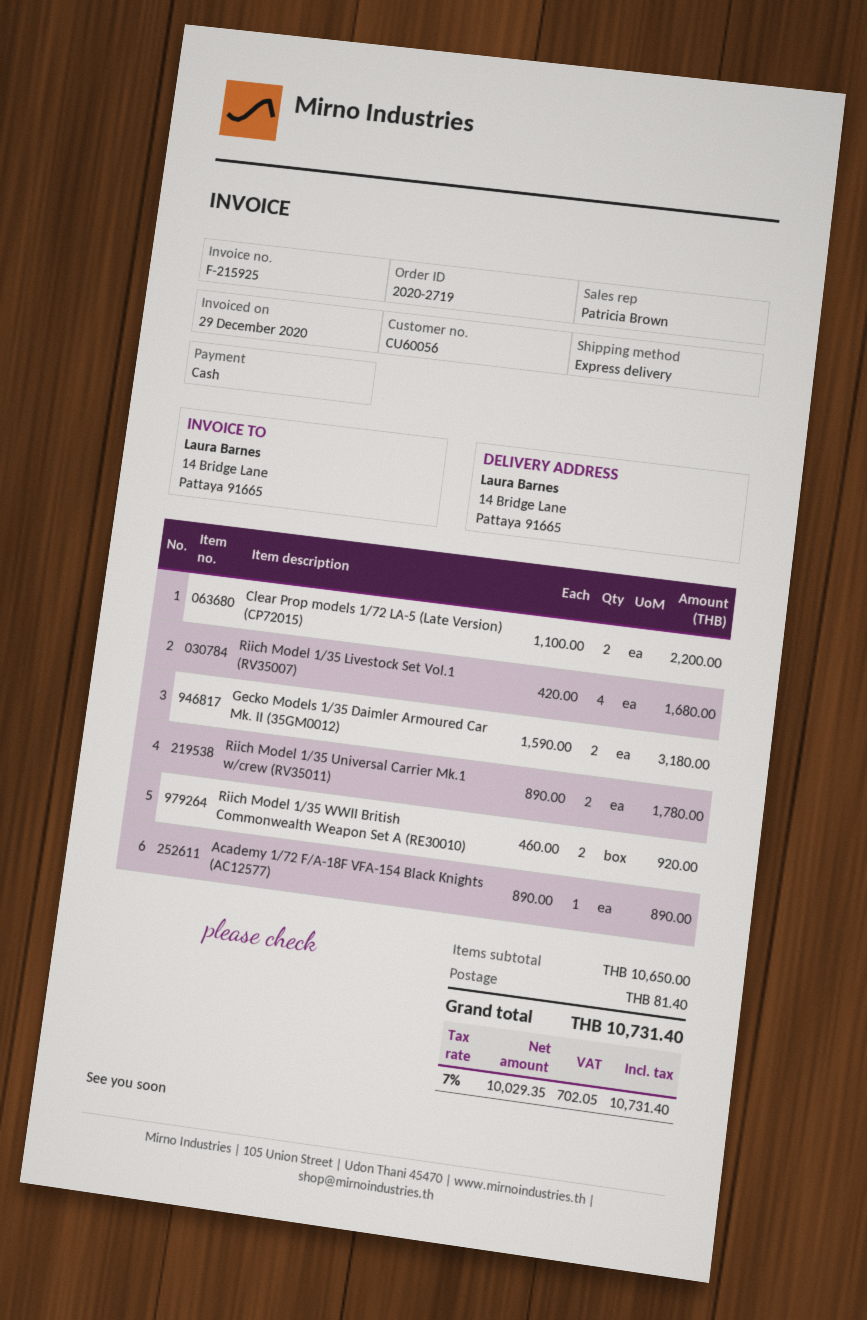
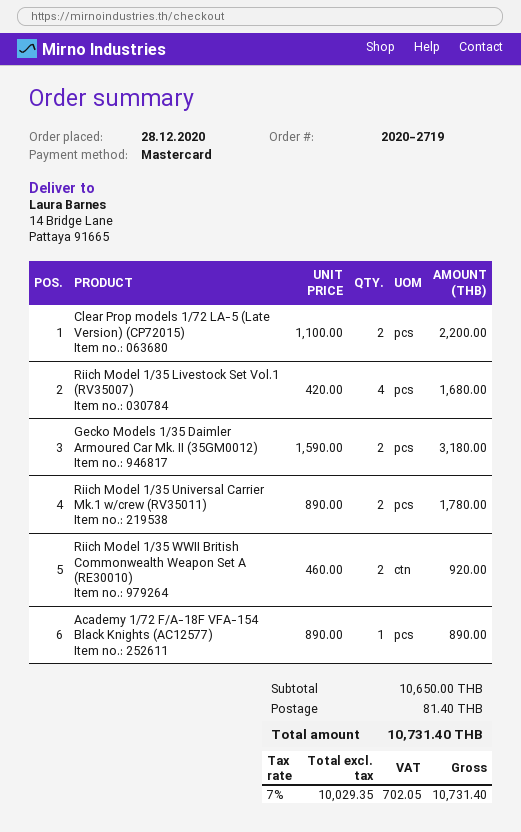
payment method: cash -> Mastercard

